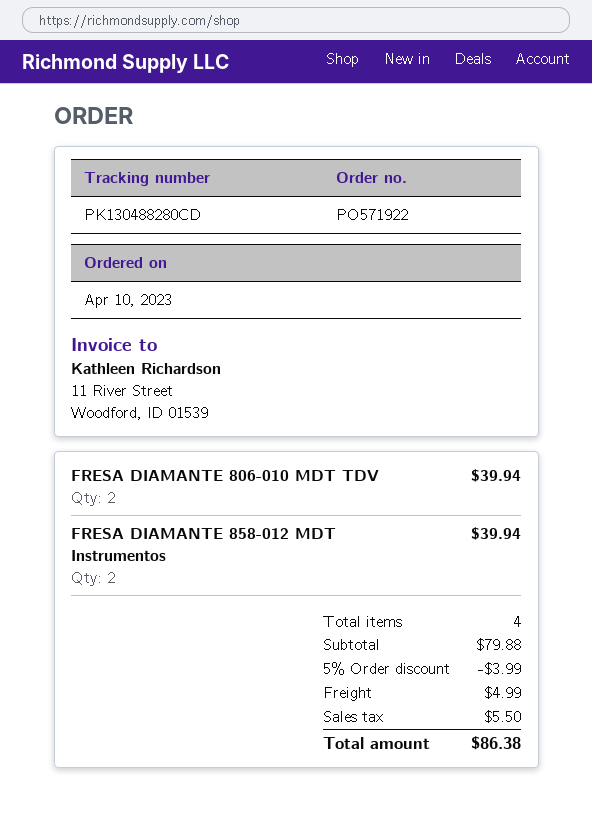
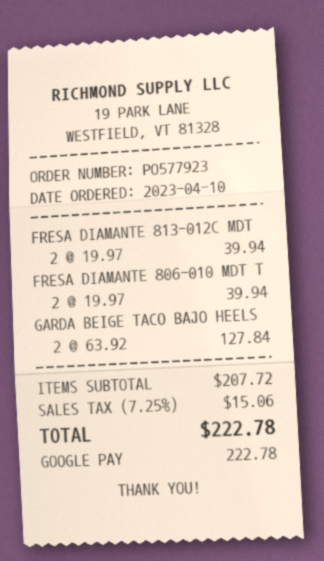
order number: PO571922 -> PO577923
FRESA DIAMANTE 858-012 MDT Instrumentos: 2 for 39.94 -> none
FRESA DIAMANTE 813-012C MDT: none -> 2 for 39.94
GARDA BEIGE TACO BAJO HEELS: none -> 2 for 127.84
subtotal: 79.88 -> 207.72
discount: 5% = 3.99 -> none
shipping: 4.99 -> none
tax: 5.50 -> 15.06
total: 86.38 -> 222.78

